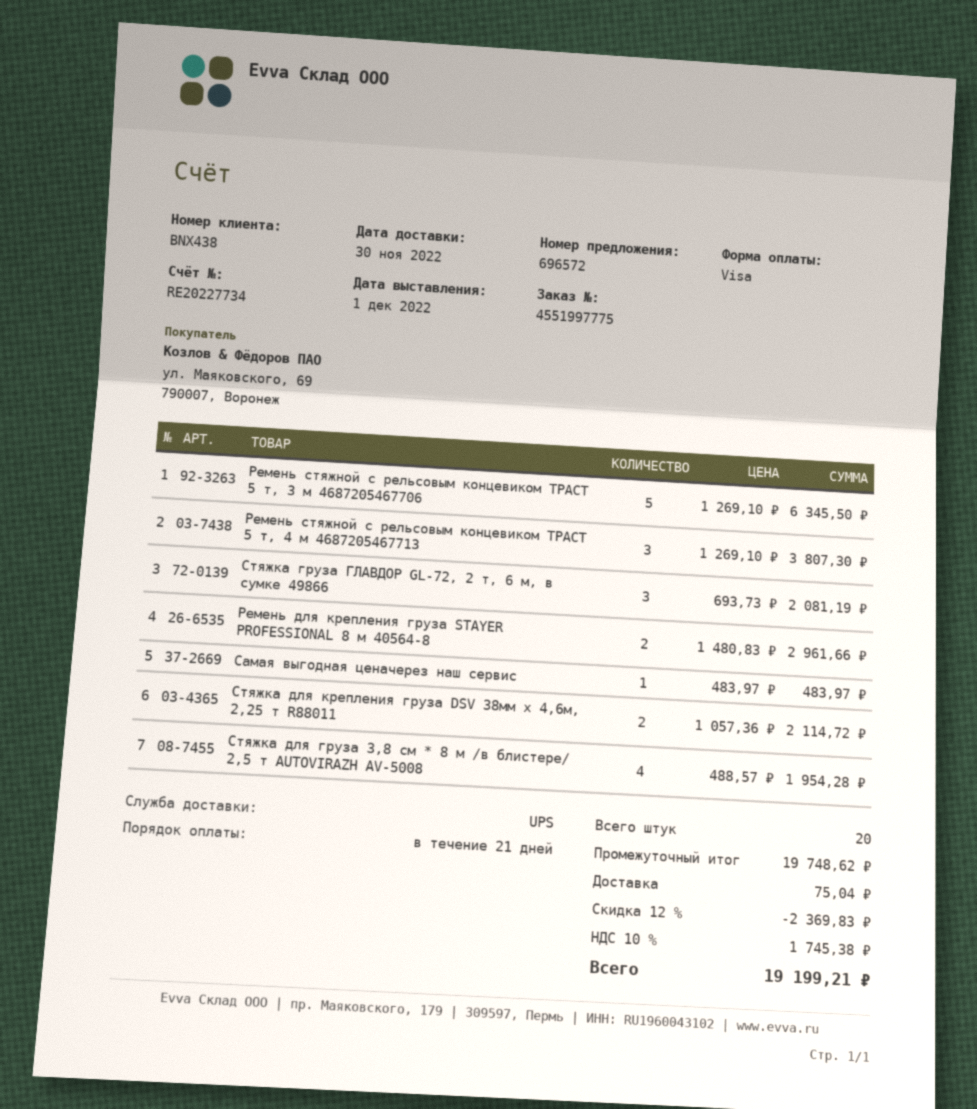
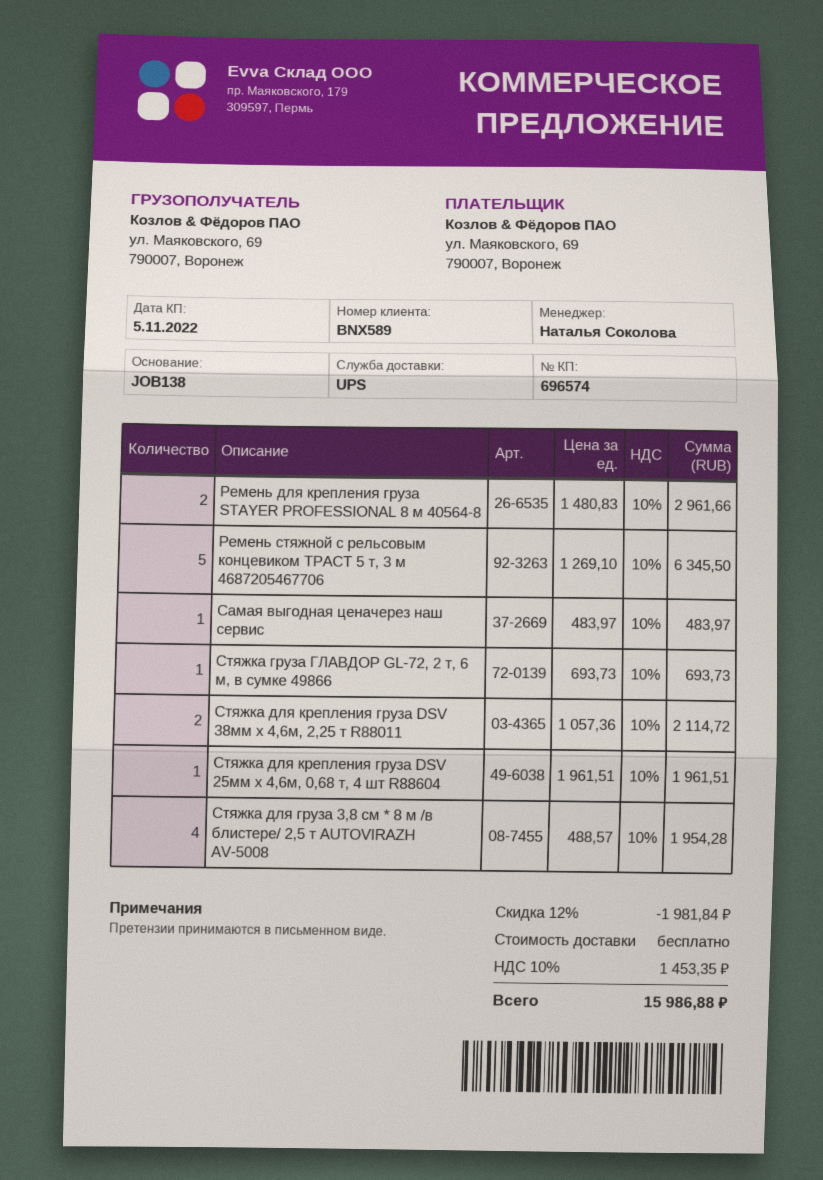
quote number: 696572 -> 696574
customer number: BNX438 -> BNX589
Ремень стяжной с рельсовым концевиком ТРАСТ 5 т, 4 м 4687205467713: 3 x 1269.10 = 3807.30 -> none
Стяжка груза ГЛАВДОР GL-72, 2 т, 6 м, в сумке 49866: 3 x 693.73 = 2081.19 -> 1 x 693.73 = 693.73
Стяжка для крепления груза DSV 25мм х 4,6м, 0,68 т, 4 шт R88604: none -> 1 x 1961.51 = 1961.51
discount: 12% = 2369.83 -> 12% = 1981.84
shipping: 75.04 -> 0.00
tax: 10% = 1745.38 -> 10% = 1453.35
total: 19199.21 -> 15986.88

